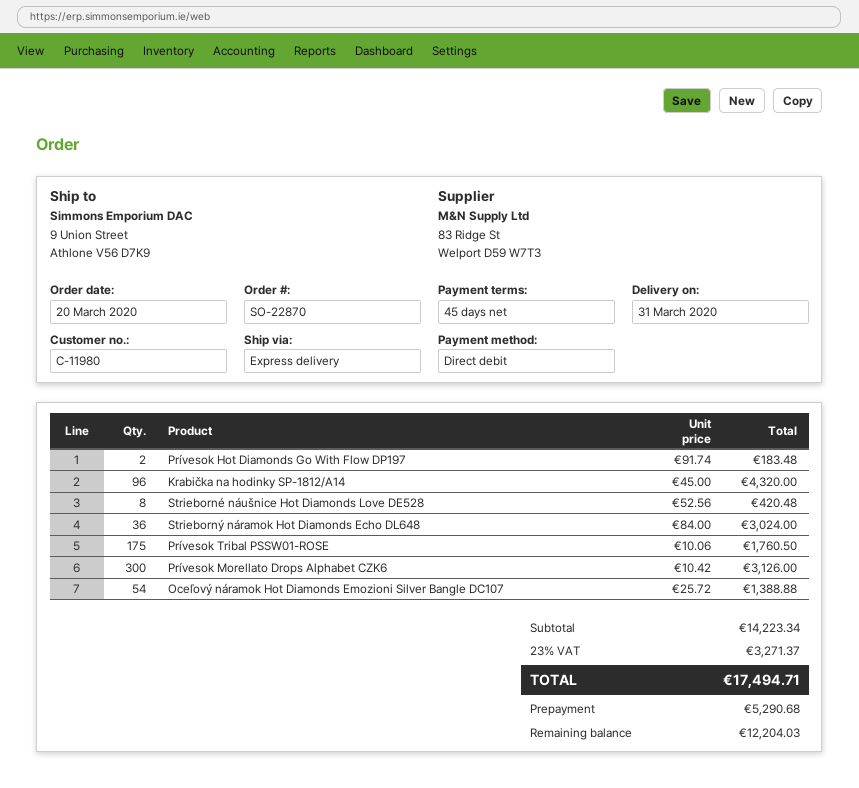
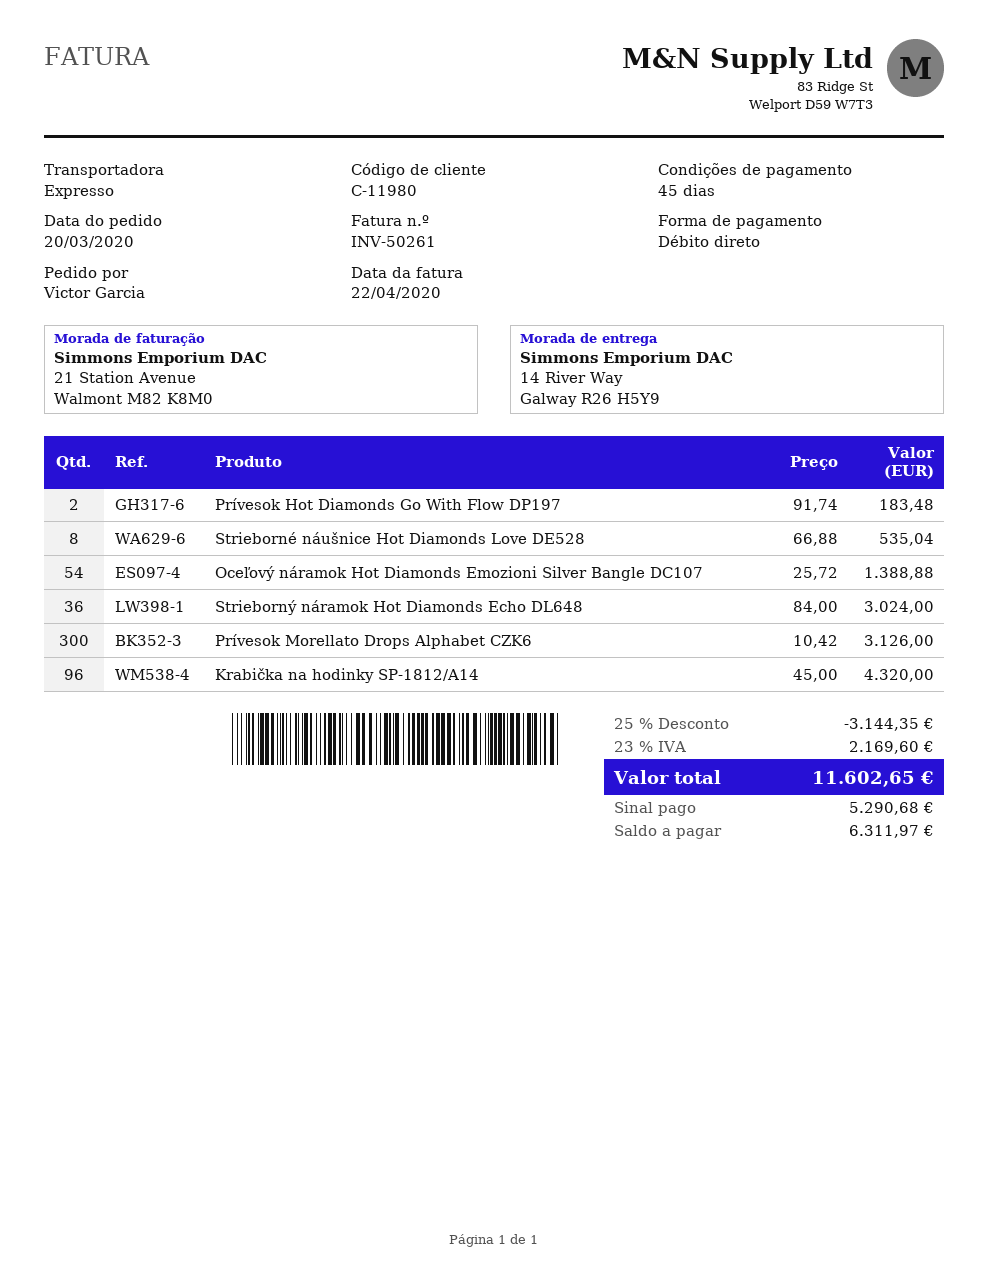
ship to: 9 Union Street, Athlone V56 D7K9 -> 14 River Way, Galway R26 H5Y9
Strieborné náušnice Hot Diamonds Love DE528: 8 x 52.56 = 420.48 -> 8 x 66.88 = 535.04
Prívesok Tribal PSSW01-ROSE: 175 x 10.06 = 1760.50 -> none
discount: none -> 25% = 3144.35
tax: 23% = 3271.37 -> 23% = 2169.60
total: 17494.71 -> 11602.65
balance: 12204.03 -> 6311.97

